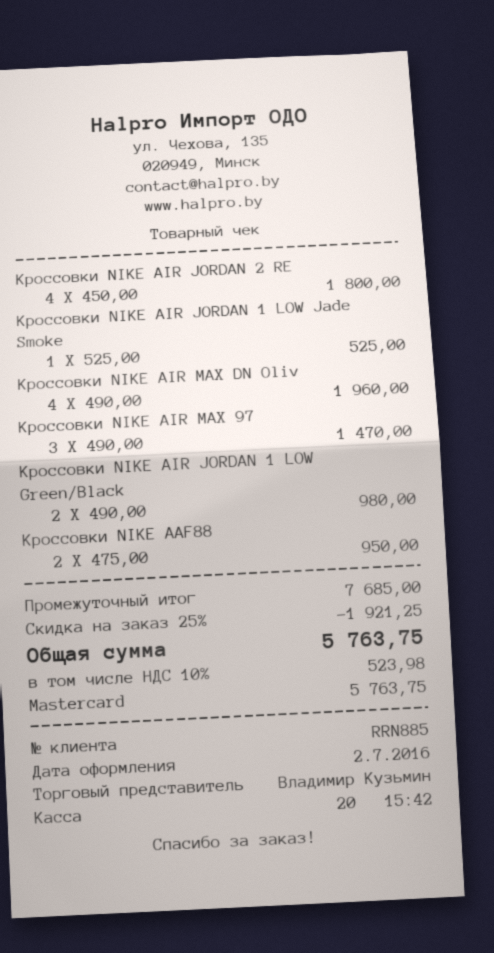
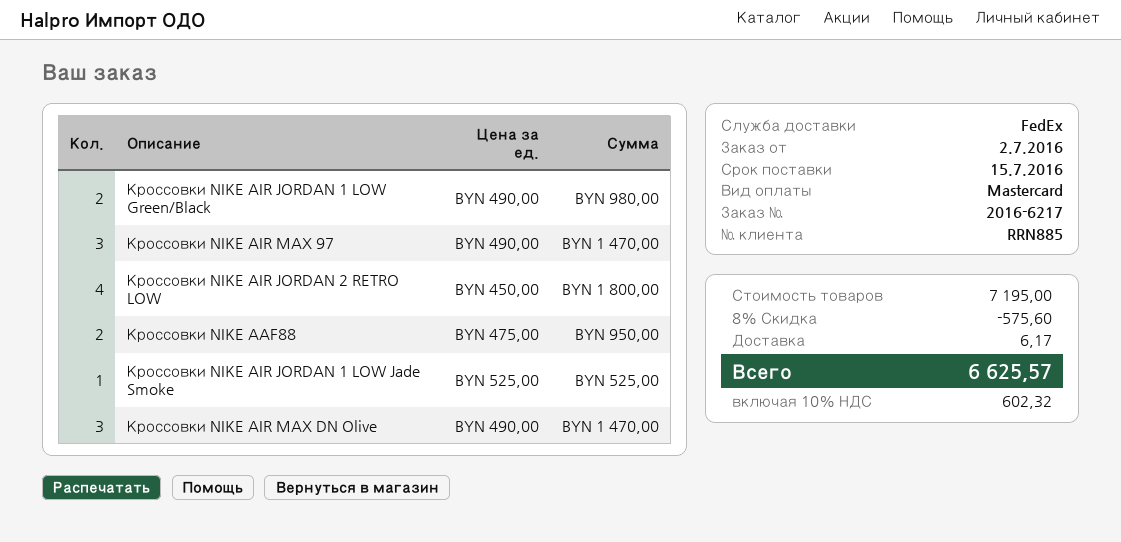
Кроссовки NIKE AIR MAX DN Oliv: 4 x 490.00 = 1960.00 -> 3 x 490.00 = 1470.00
subtotal: 7685.00 -> 7195.00
discount: 25% = 1921.25 -> 8% = 575.60
shipping: none -> 6.17
tax: 10% = 523.98 -> 10% = 602.32
total: 5763.75 -> 6625.57

